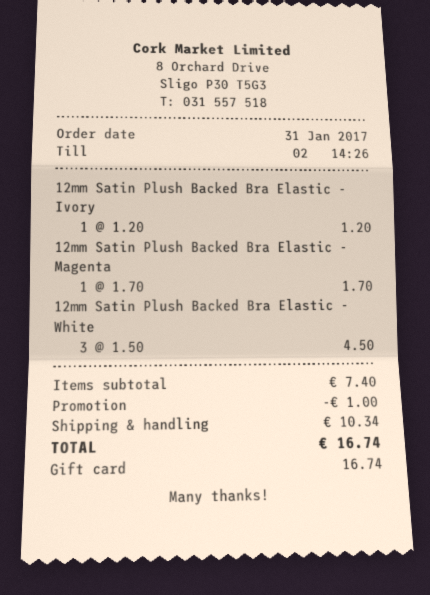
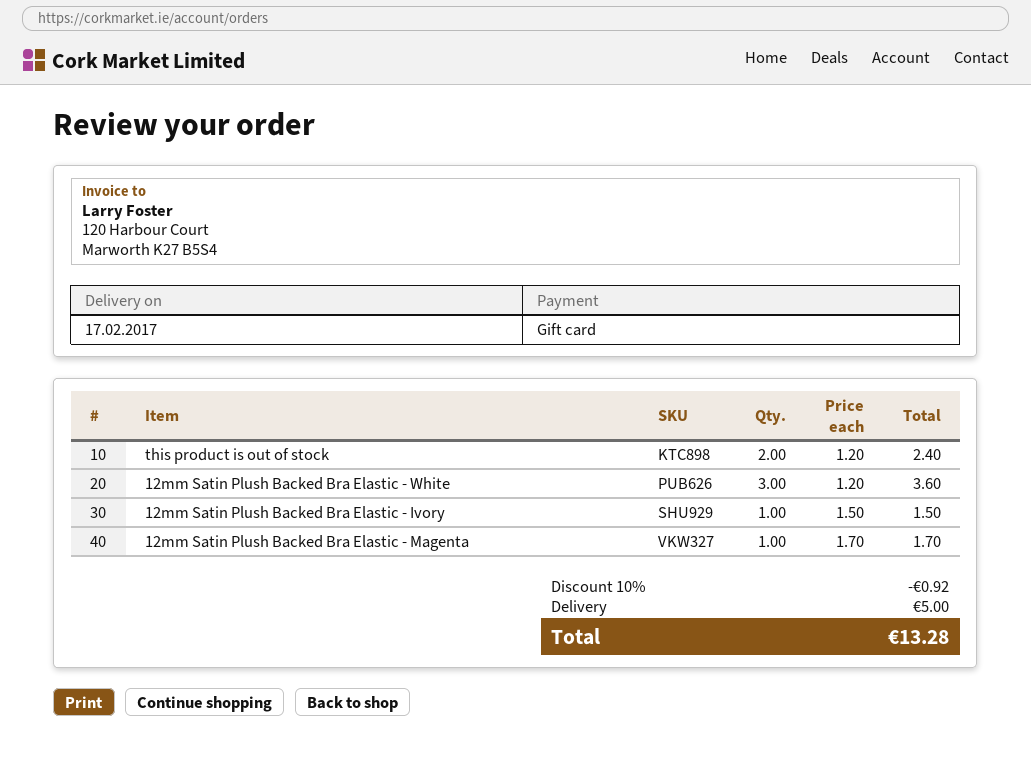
12mm Satin Plush Backed Bra Elastic - Ivory: 1 x 1.20 = 1.20 -> 1 x 1.50 = 1.50
12mm Satin Plush Backed Bra Elastic - White: 3 x 1.50 = 4.50 -> 3 x 1.20 = 3.60
this product is out of stock: none -> 2 x 1.20 = 2.40
discount: 1.00 -> 0.92
shipping: 10.34 -> 5.00
total: 16.74 -> 13.28

